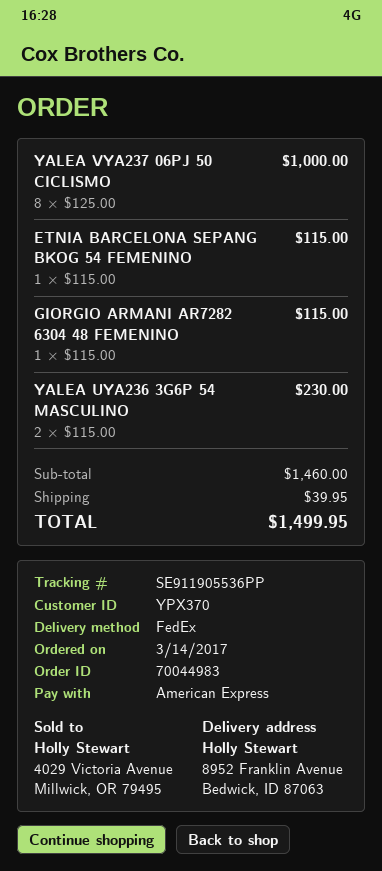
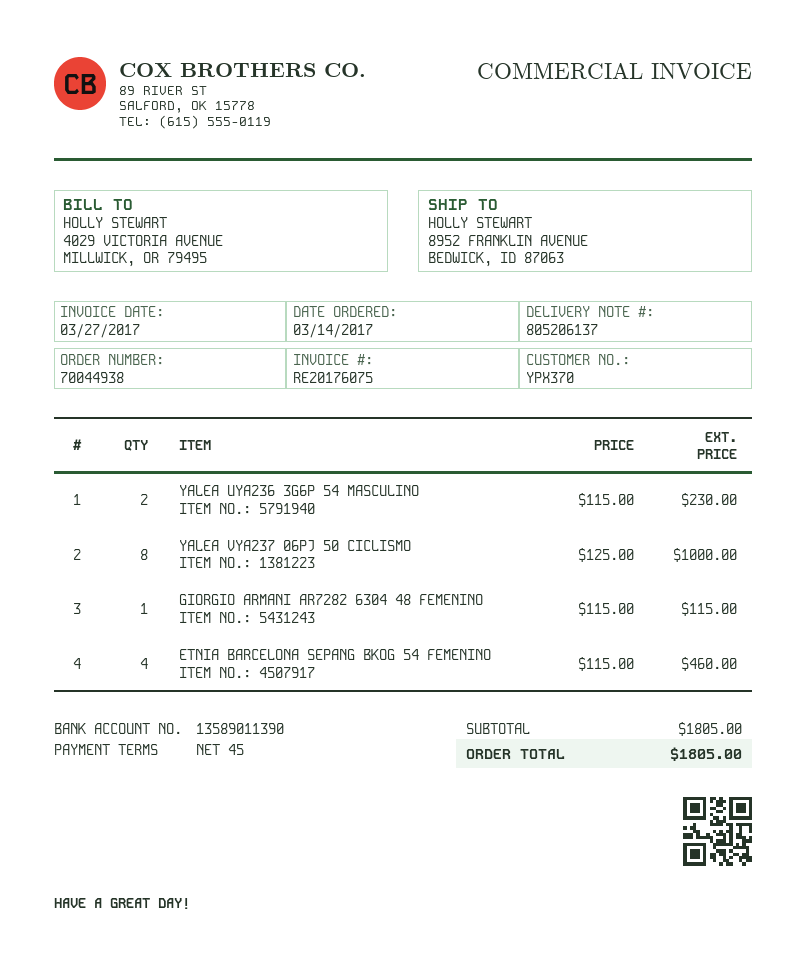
order number: 70044983 -> 70044938
ETNIA BARCELONA SEPANG BKOG 54 FEMENINO: 1 x 115.00 = 115.00 -> 4 x 115.00 = 460.00
subtotal: 1460.00 -> 1805.00
shipping: 39.95 -> none
total: 1499.95 -> 1805.00

